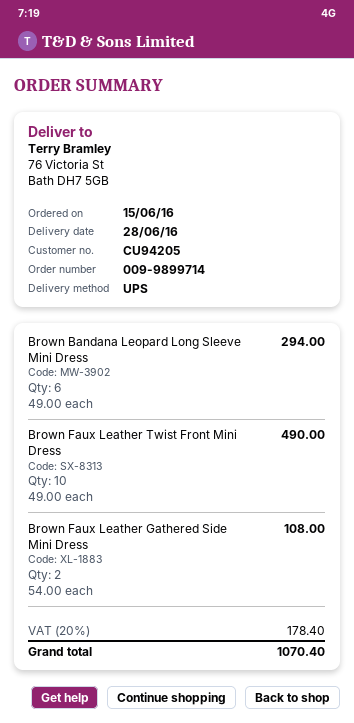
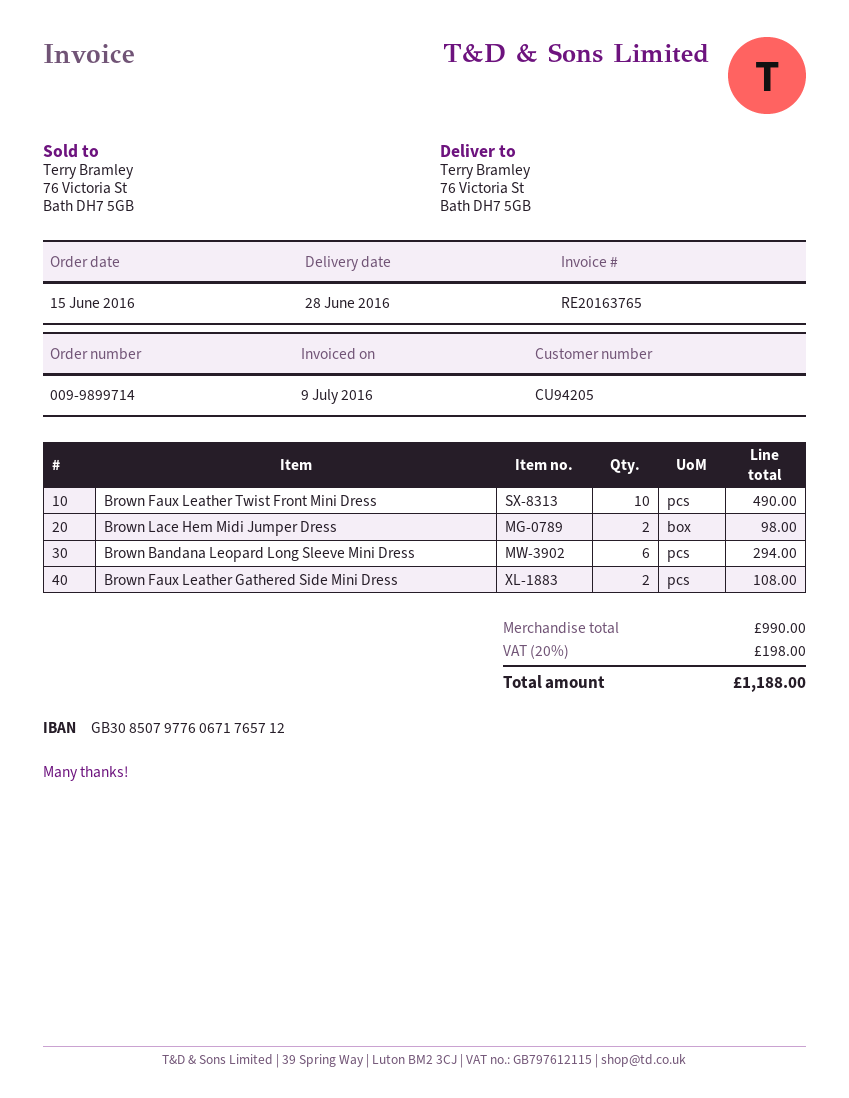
Brown Lace Hem Midi Jumper Dress: none -> 2 for 98.00
tax: 20% = 178.40 -> 20% = 198.00
total: 1070.40 -> 1188.00

